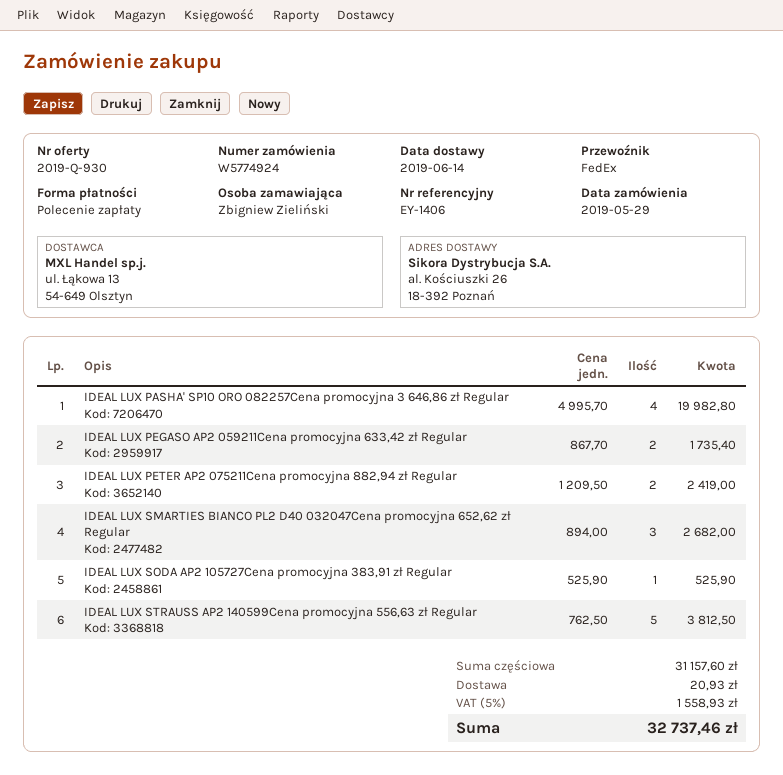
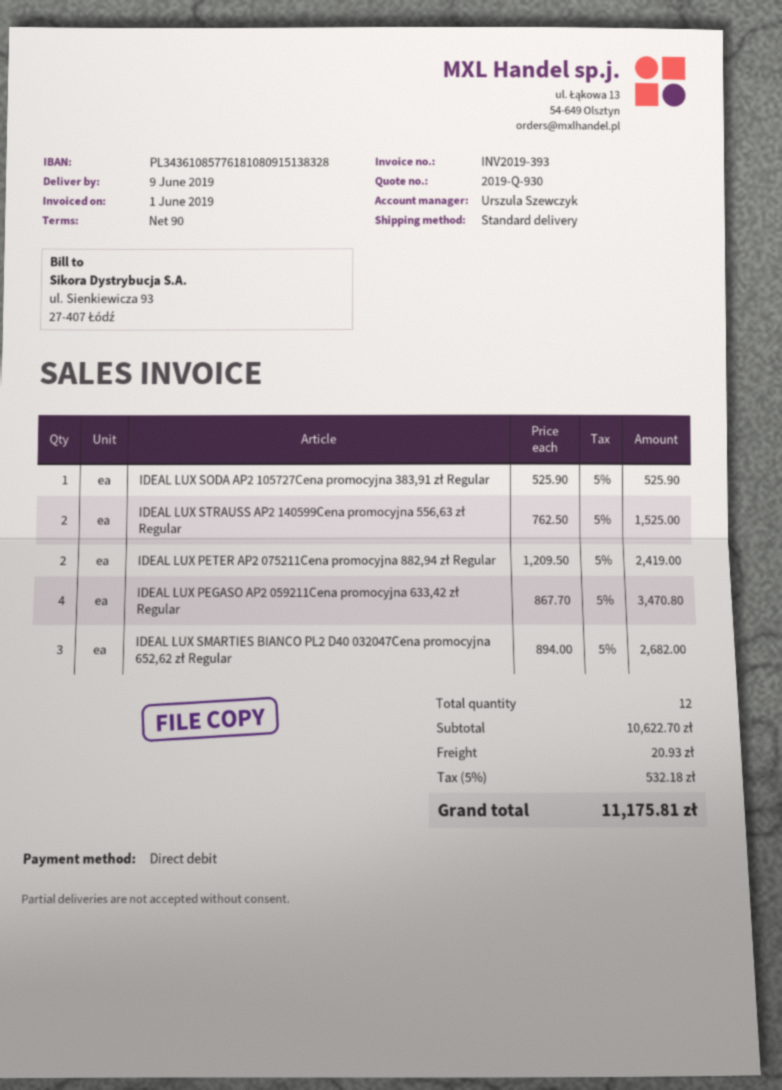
delivery date: 2019-06-14 -> 2019-06-09
shipping method: FedEx -> standard
IDEAL LUX PASHA' SP10 ORO 082257Cena promocyjna 3 646,86 zł Regular: 4 x 4995.70 = 19982.80 -> none
IDEAL LUX PEGASO AP2 059211Cena promocyjna 633,42 zł Regular: 2 x 867.70 = 1735.40 -> 4 x 867.70 = 3470.80
IDEAL LUX STRAUSS AP2 140599Cena promocyjna 556,63 zł Regular: 5 x 762.50 = 3812.50 -> 2 x 762.50 = 1525.00
subtotal: 31157.60 -> 10622.70
tax: 5% = 1558.93 -> 5% = 532.18
total: 32737.46 -> 11175.81

